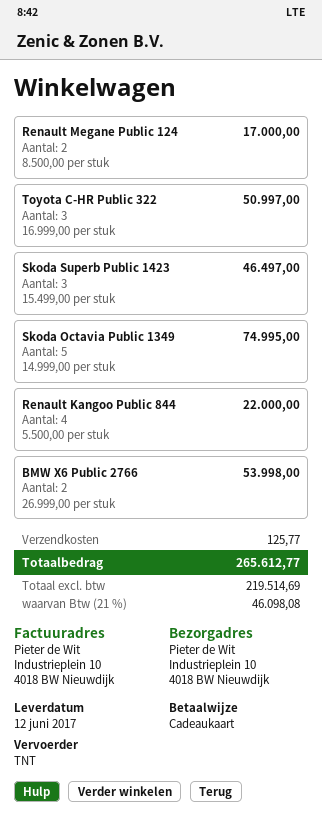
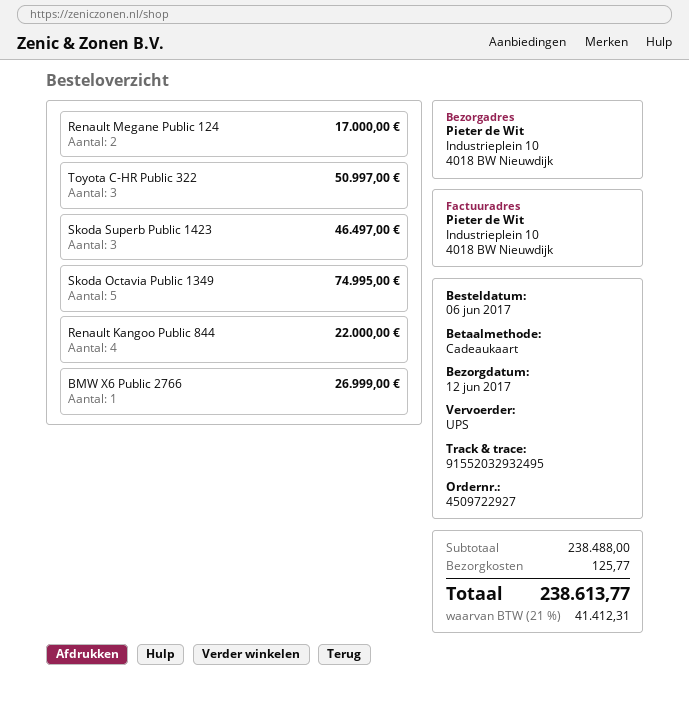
shipping method: TNT -> UPS
BMW X6 Public 2766: 2 for 53998.00 -> 1 for 26999.00
tax: 21% = 46098.08 -> 21% = 41412.31
total: 265612.77 -> 238613.77

